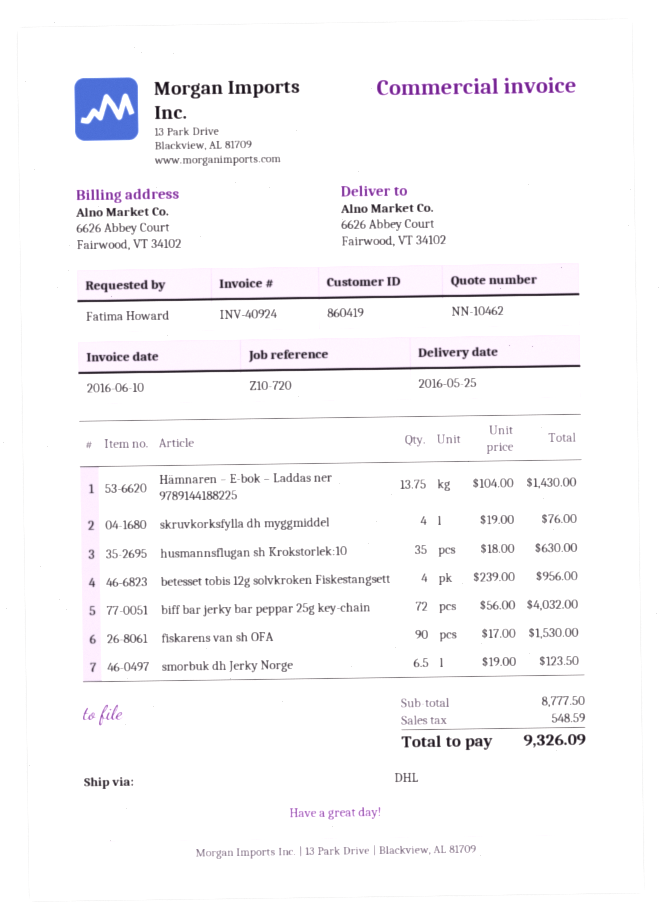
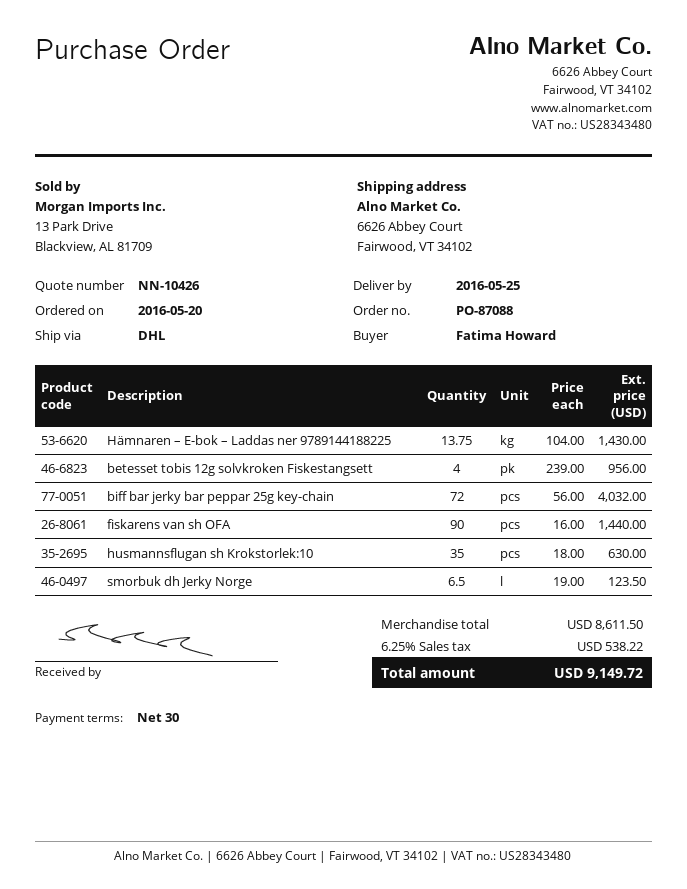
quote number: NN-10462 -> NN-10426
skruvkorksfylla dh myggmiddel: 4 x 19.00 = 76.00 -> none
fiskarens van sh OFA: 90 x 17.00 = 1530.00 -> 90 x 16.00 = 1440.00
subtotal: 8777.50 -> 8611.50
tax: 548.59 -> 538.22
total: 9326.09 -> 9149.72

